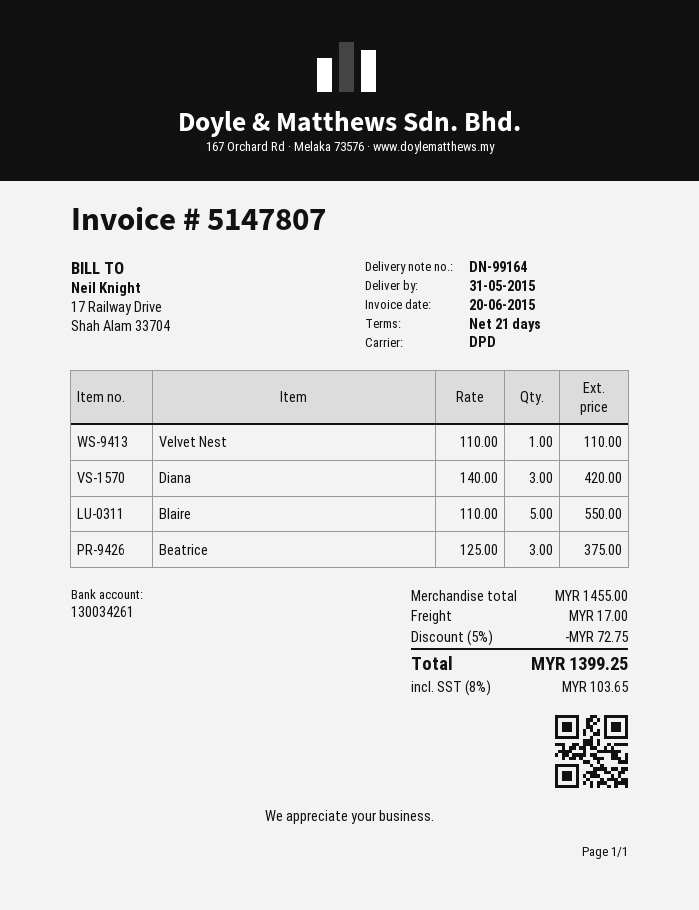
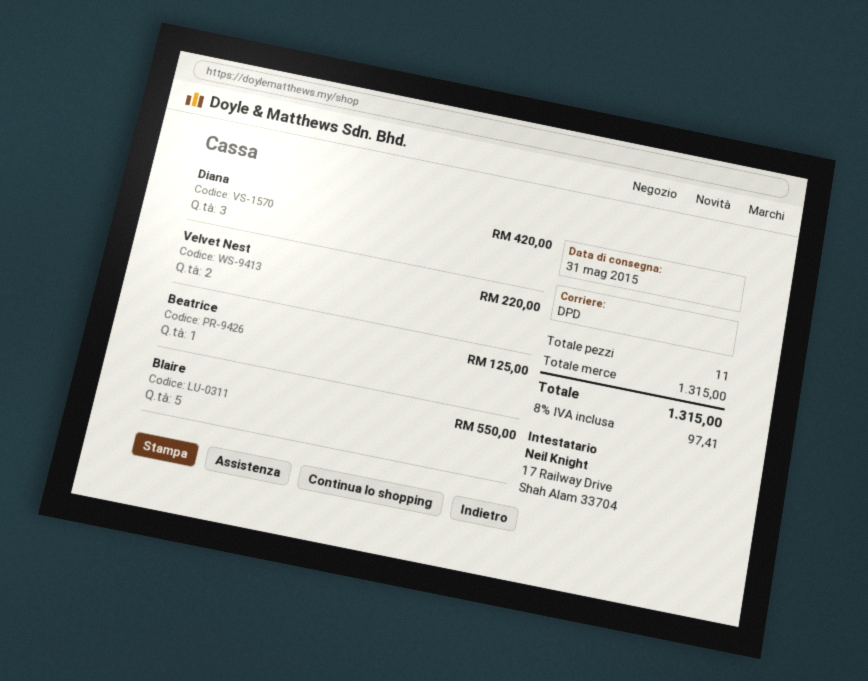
Velvet Nest: 1 for 110.00 -> 2 for 220.00
Beatrice: 3 for 375.00 -> 1 for 125.00
subtotal: 1455.00 -> 1315.00
discount: 5% = 72.75 -> none
shipping: 17.00 -> none
tax: 8% = 103.65 -> 8% = 97.41
total: 1399.25 -> 1315.00

